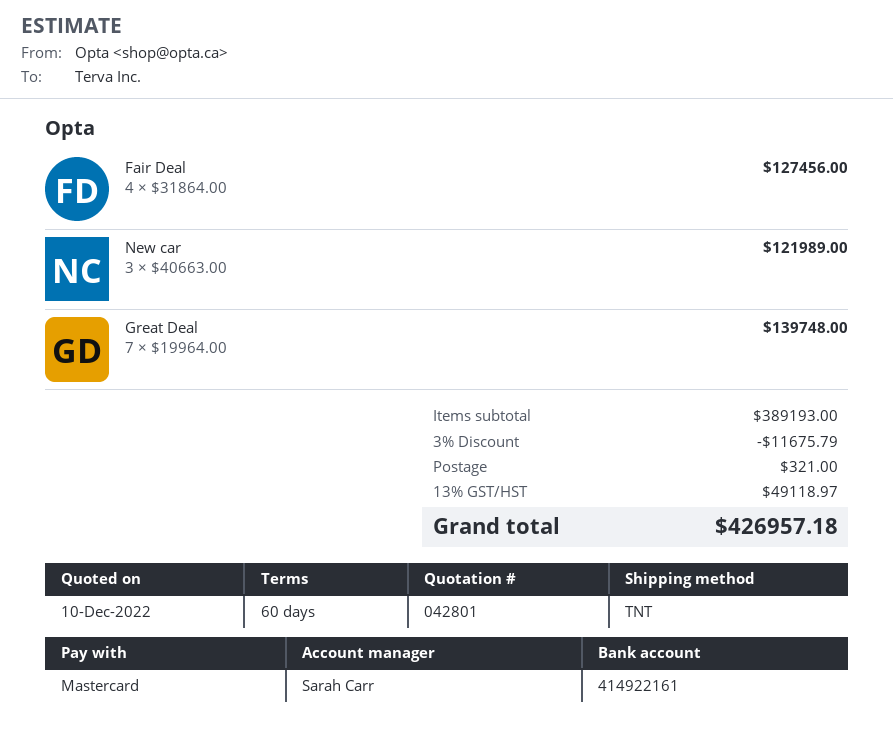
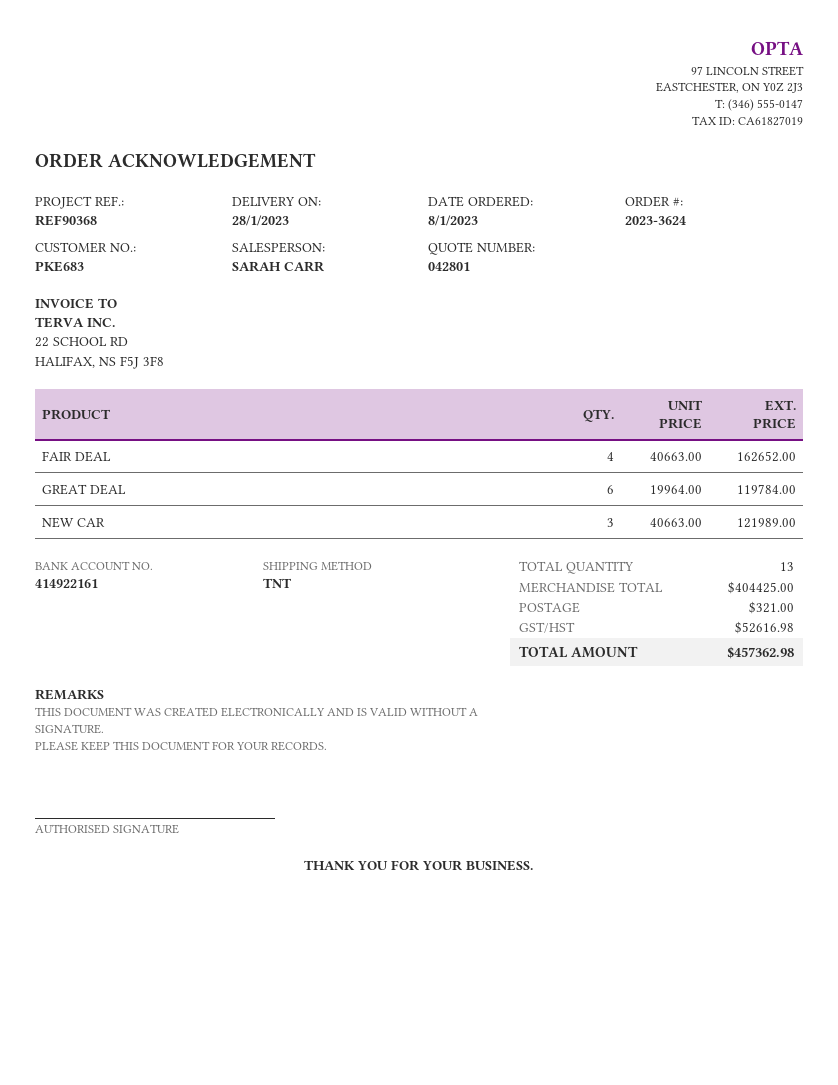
Fair Deal: 4 x 31864.00 = 127456.00 -> 4 x 40663.00 = 162652.00
Great Deal: 7 x 19964.00 = 139748.00 -> 6 x 19964.00 = 119784.00
subtotal: 389193.00 -> 404425.00
discount: 3% = 11675.79 -> none
tax: 49118.97 -> 52616.98
total: 426957.18 -> 457362.98

